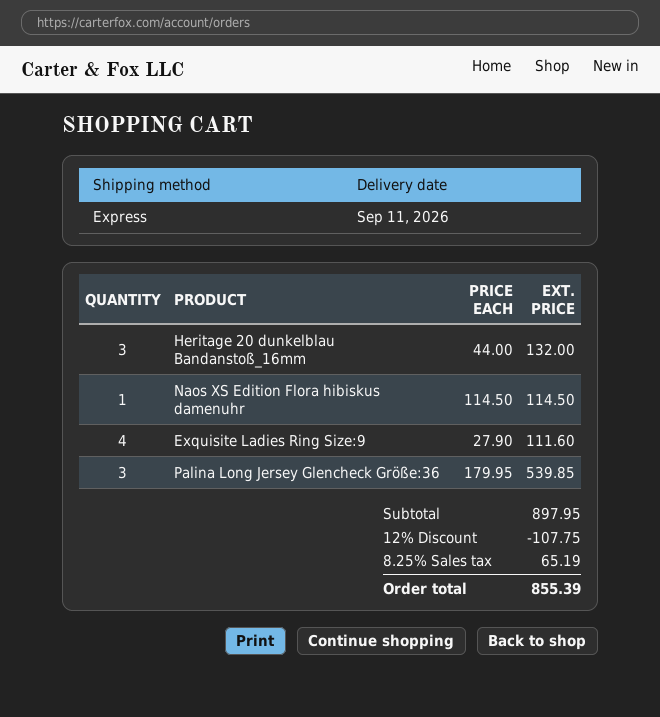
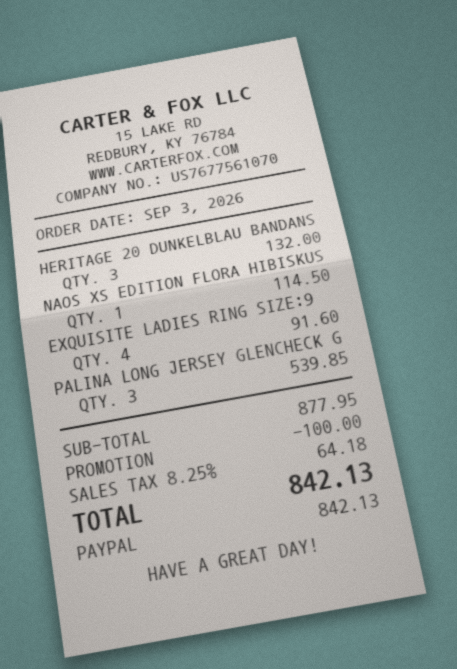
Exquisite Ladies Ring Size:9: 4 for 111.60 -> 4 for 91.60
subtotal: 897.95 -> 877.95
discount: 107.75 -> 100.00
tax: 8.25% = 65.19 -> 8.25% = 64.18
total: 855.39 -> 842.13

